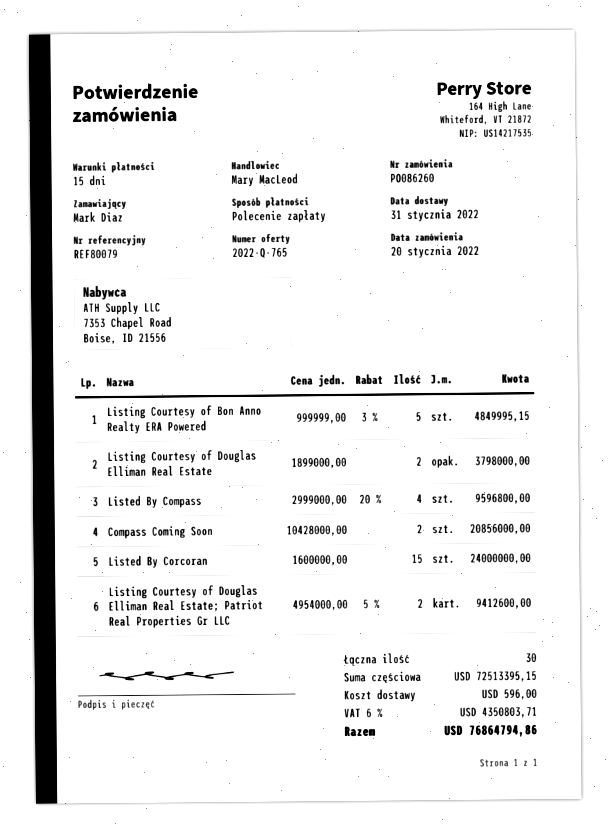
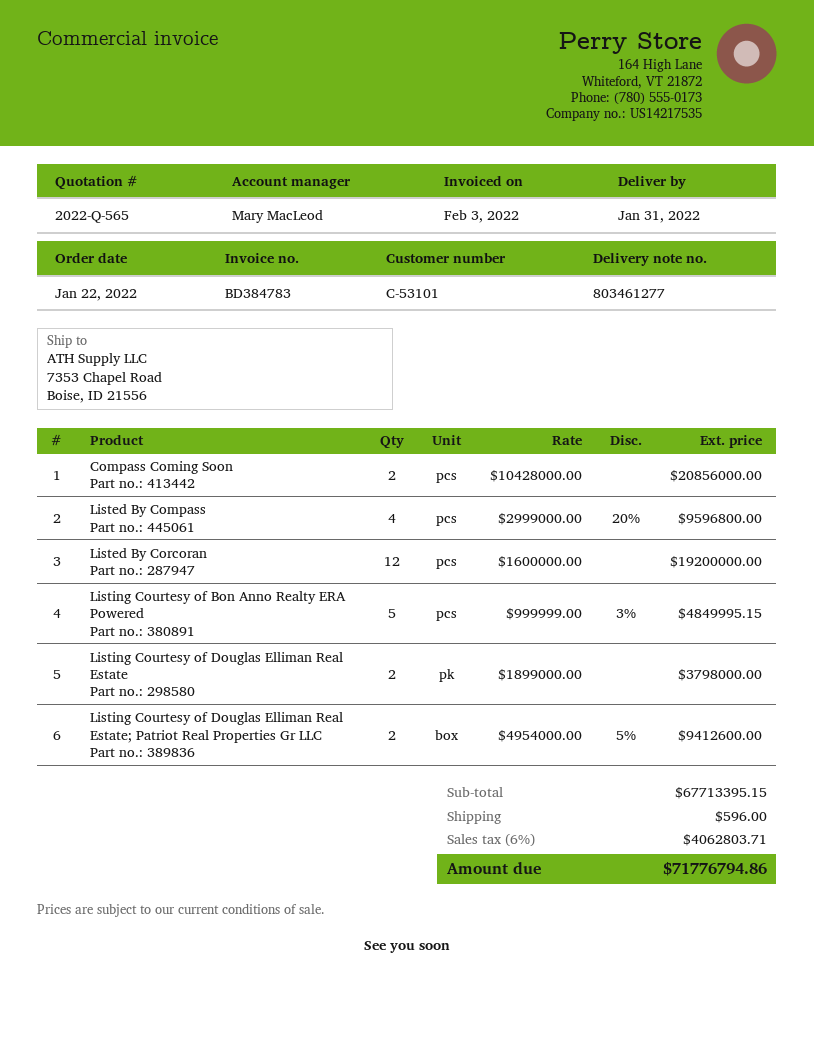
quote number: 2022-Q-765 -> 2022-Q-565
order date: 2022-01-20 -> 2022-01-22
Listed By Corcoran: 15 x 1600000.00 = 24000000.00 -> 12 x 1600000.00 = 19200000.00
subtotal: 72513395.15 -> 67713395.15
tax: 6% = 4350803.71 -> 6% = 4062803.71
total: 76864794.86 -> 71776794.86

